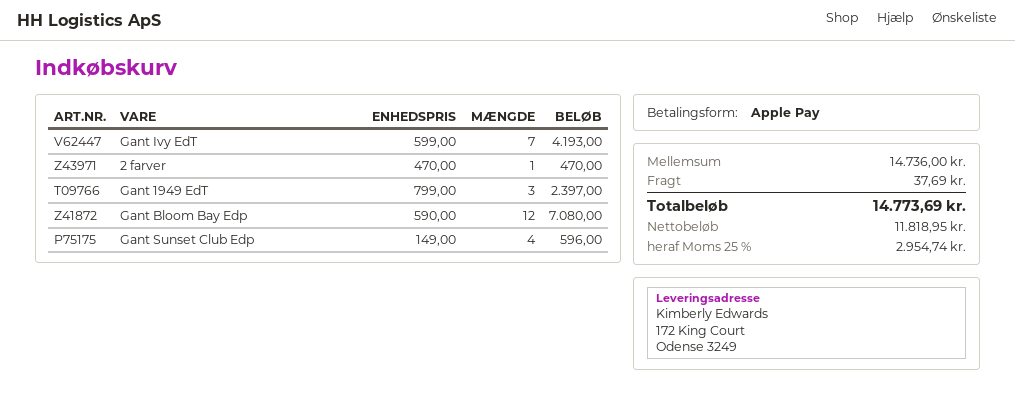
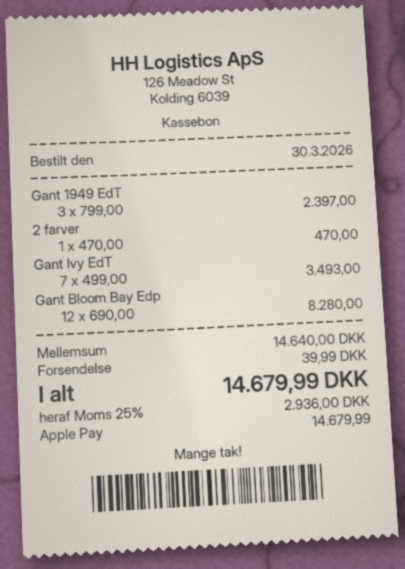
Gant Ivy EdT: 7 x 599.00 = 4193.00 -> 7 x 499.00 = 3493.00
Gant Bloom Bay Edp: 12 x 590.00 = 7080.00 -> 12 x 690.00 = 8280.00
Gant Sunset Club Edp: 4 x 149.00 = 596.00 -> none
subtotal: 14736.00 -> 14640.00
shipping: 37.69 -> 39.99
tax: 25% = 2954.74 -> 25% = 2936.00
total: 14773.69 -> 14679.99

